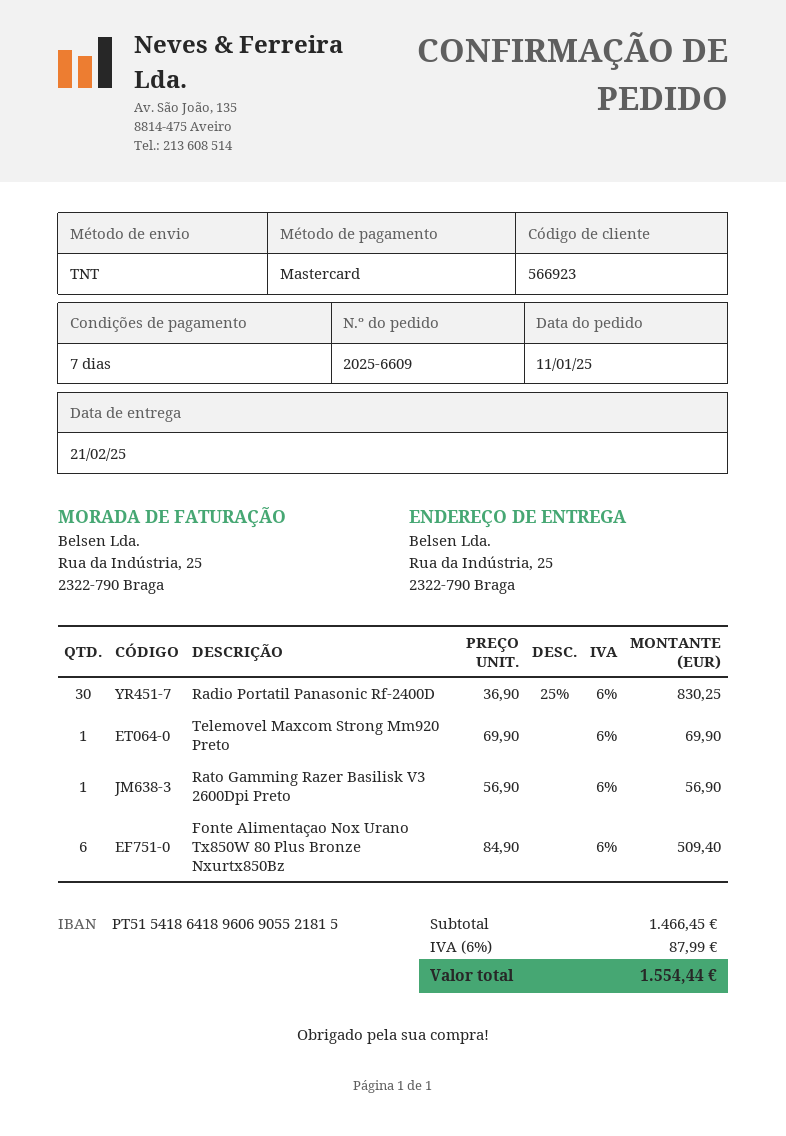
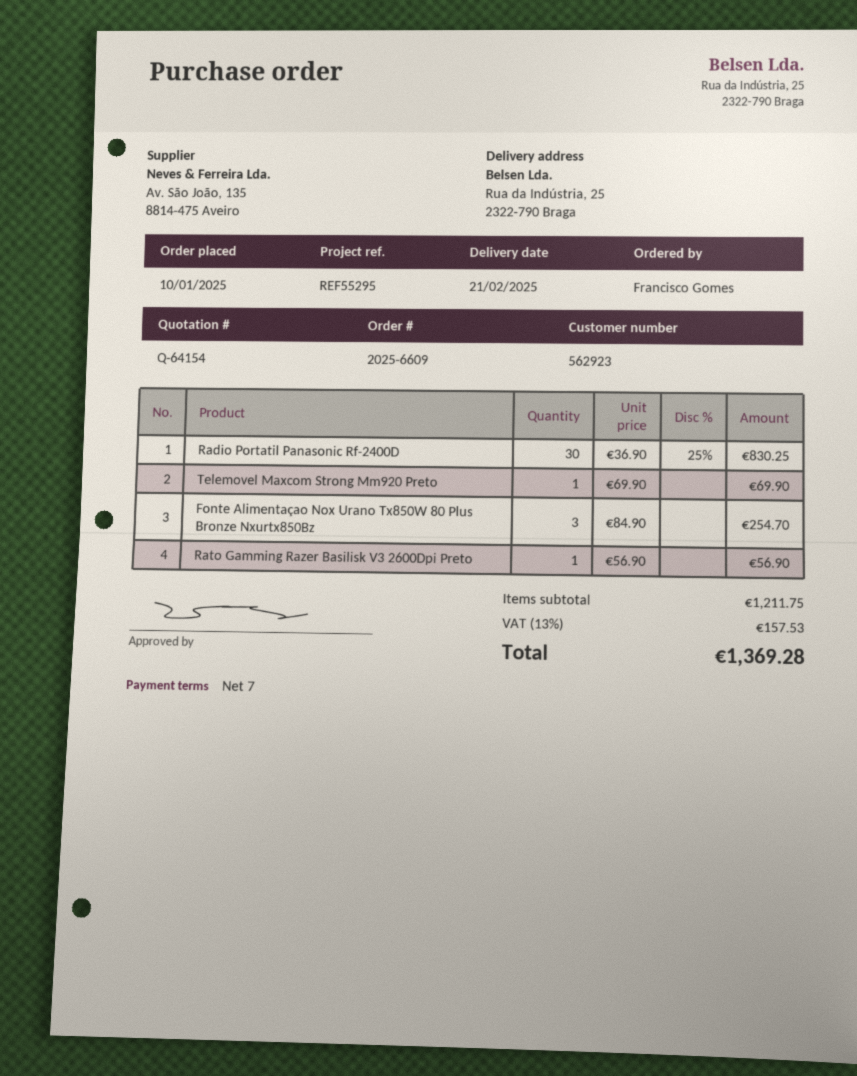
order date: 2025-01-11 -> 2025-01-10
customer number: 566923 -> 562923
Fonte Alimentaçao Nox Urano Tx850W 80 Plus Bronze Nxurtx850Bz: 6 x 84.90 = 509.40 -> 3 x 84.90 = 254.70
subtotal: 1466.45 -> 1211.75
tax: 6% = 87.99 -> 13% = 157.53
total: 1554.44 -> 1369.28

